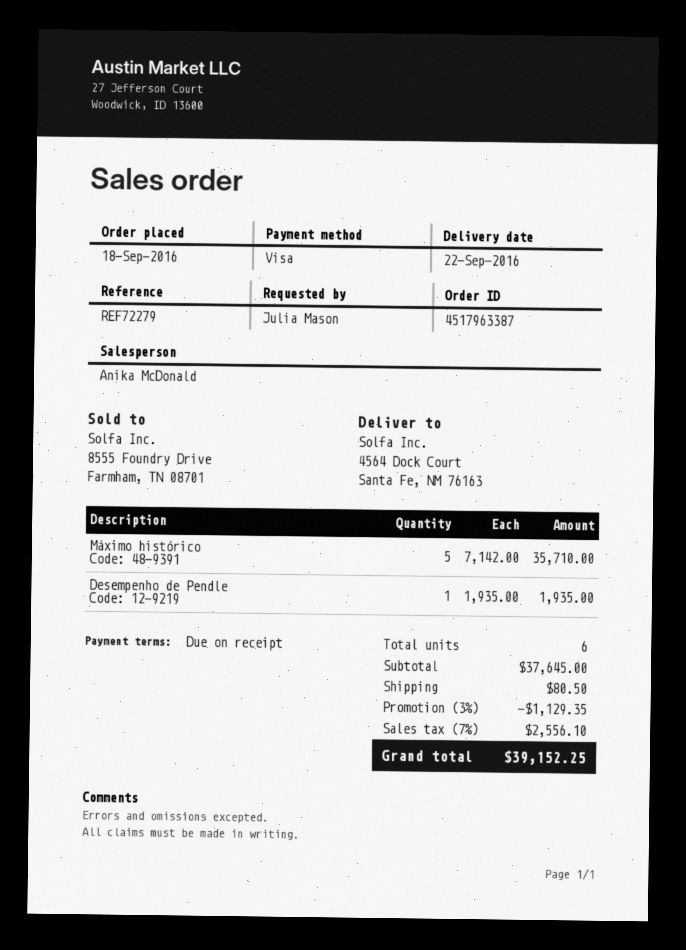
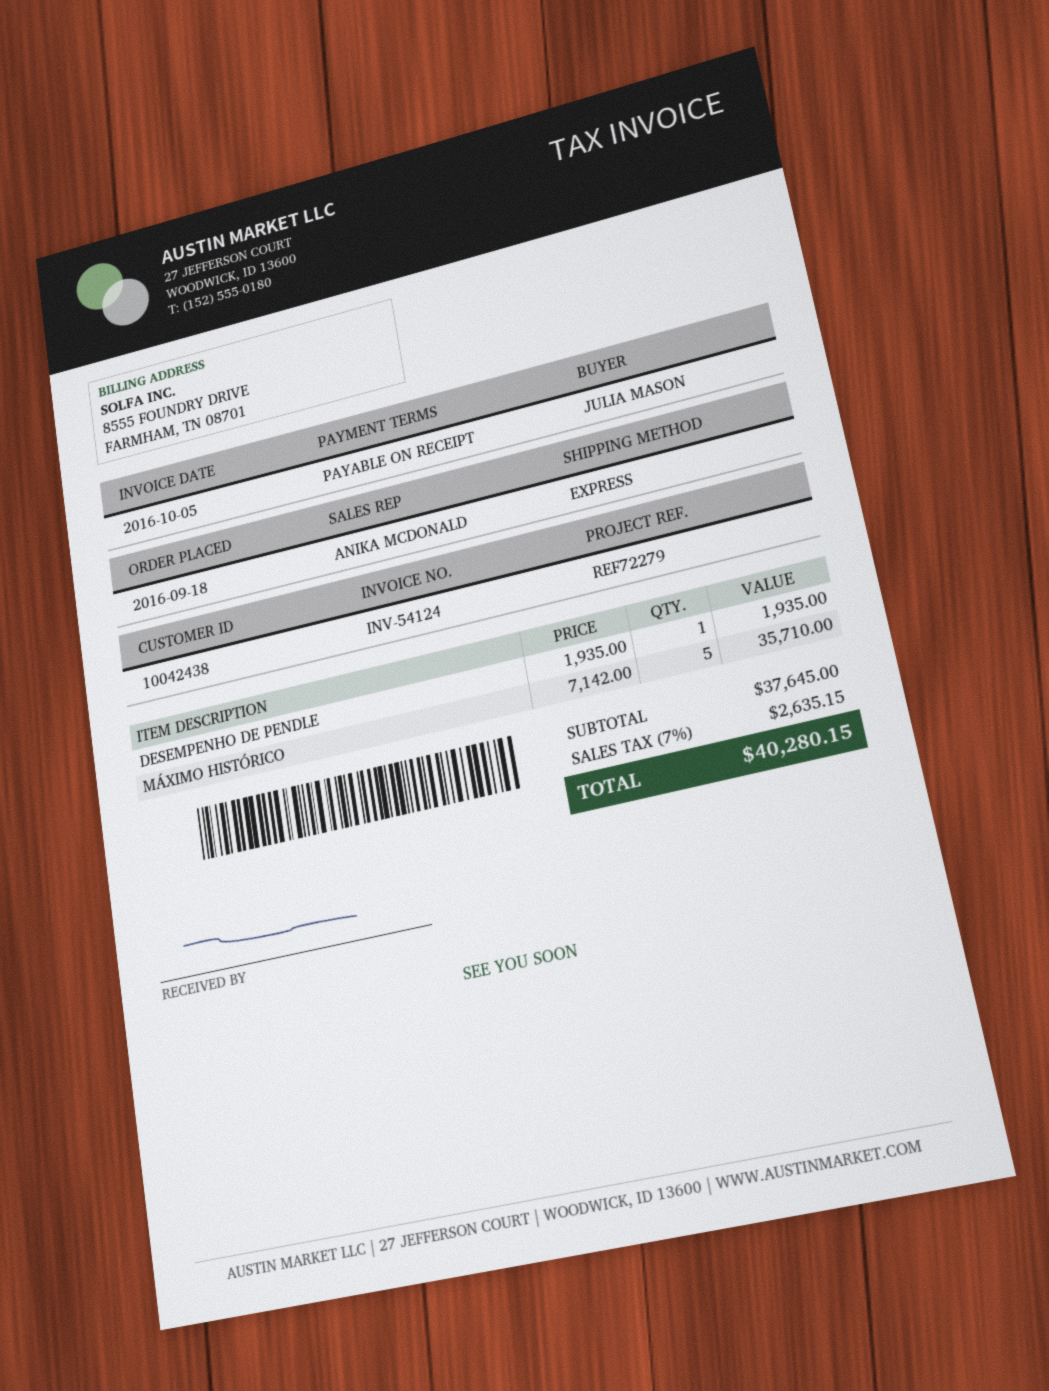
discount: 3% = 1129.35 -> none
shipping: 80.50 -> none
tax: 7% = 2556.10 -> 7% = 2635.15
total: 39152.25 -> 40280.15

